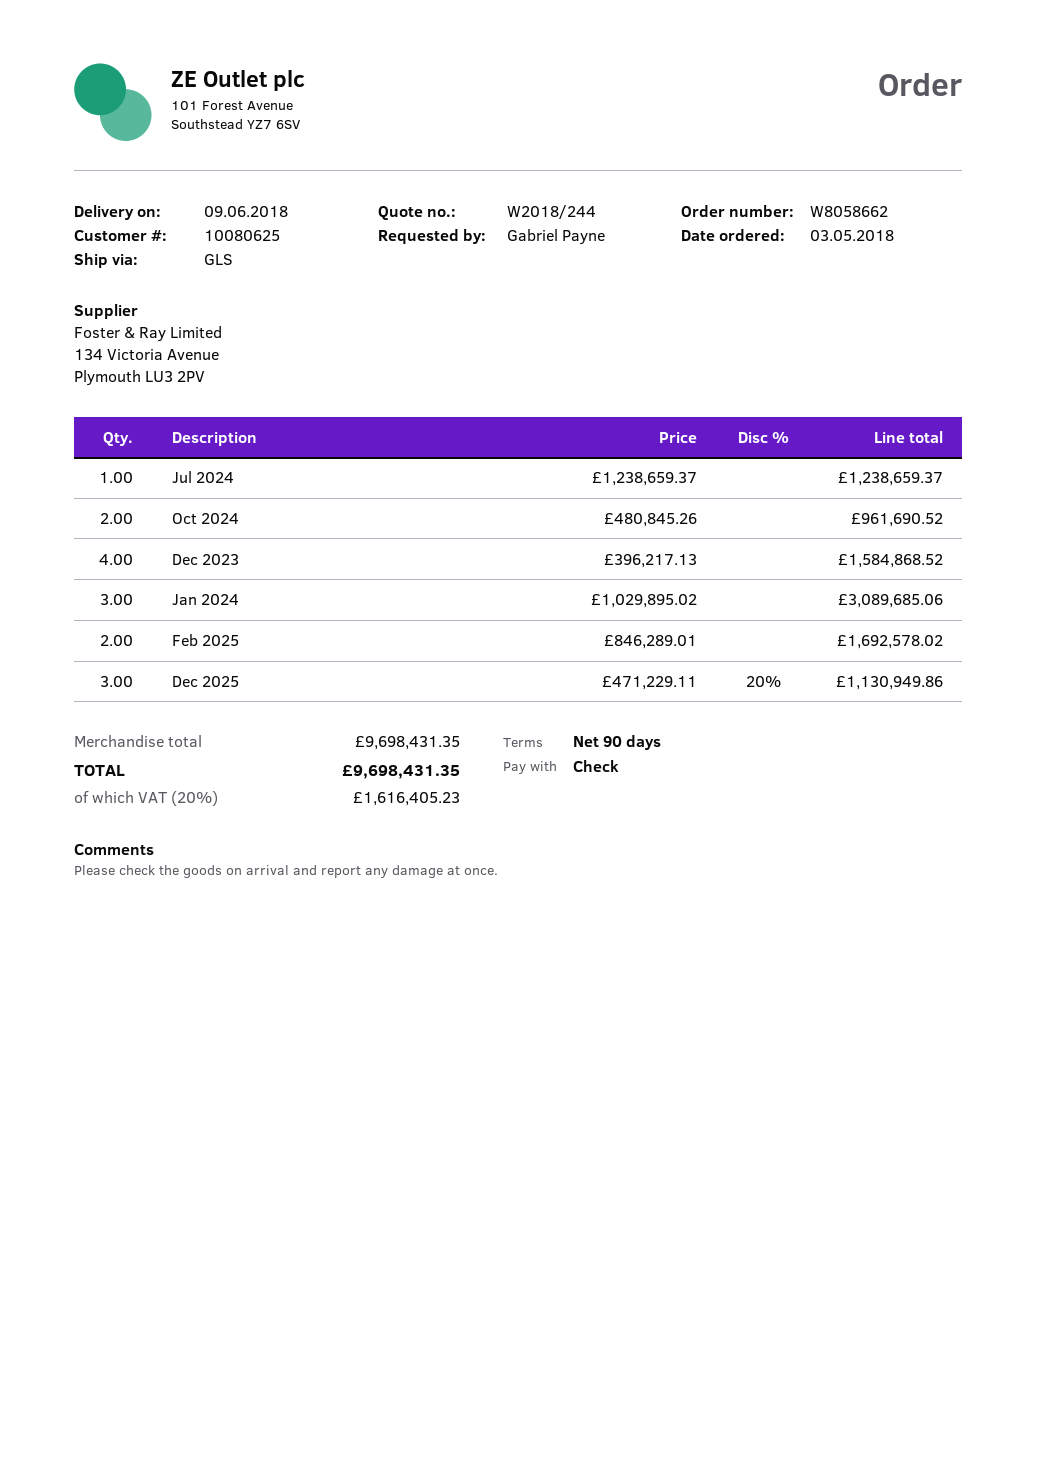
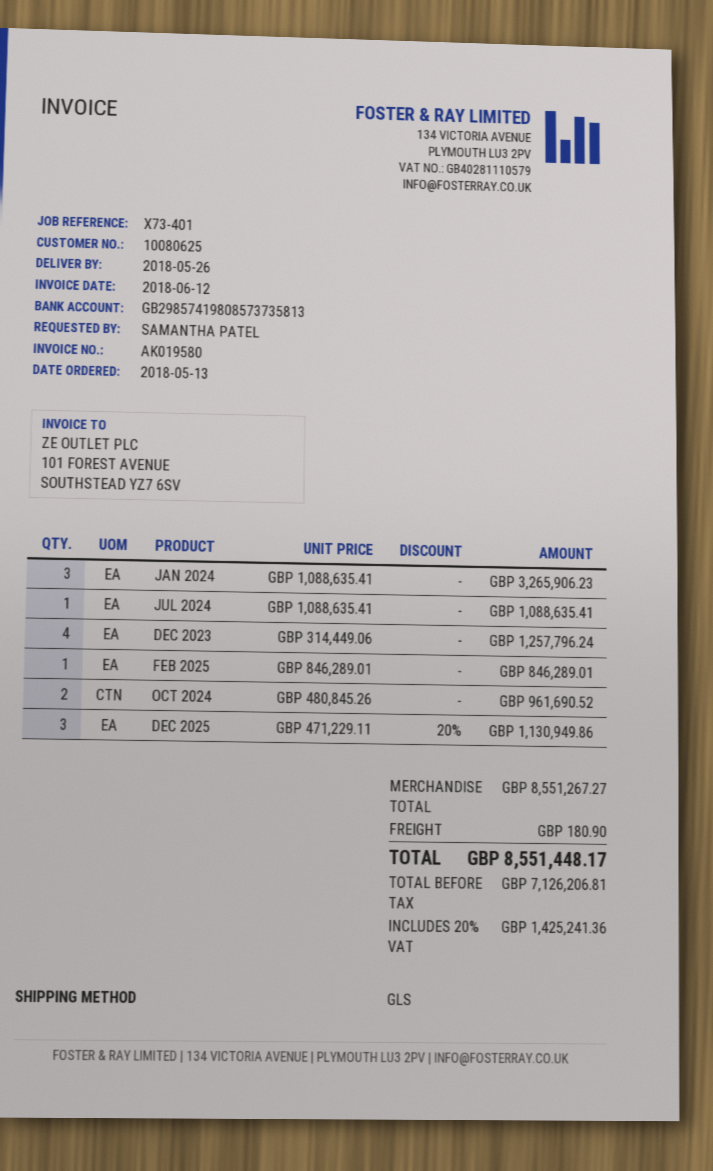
order date: 2018-05-03 -> 2018-05-13
delivery date: 2018-06-09 -> 2018-05-26
ordered by: Gabriel Payne -> SAMANTHA PATEL
Jul 2024: 1 x 1238659.37 = 1238659.37 -> 1 x 1088635.41 = 1088635.41
Dec 2023: 4 x 396217.13 = 1584868.52 -> 4 x 314449.06 = 1257796.24
Jan 2024: 3 x 1029895.02 = 3089685.06 -> 3 x 1088635.41 = 3265906.23
Feb 2025: 2 x 846289.01 = 1692578.02 -> 1 x 846289.01 = 846289.01
subtotal: 9698431.35 -> 8551267.27
shipping: none -> 180.90
tax: 20% = 1616405.23 -> 20% = 1425241.36
total: 9698431.35 -> 8551448.17

